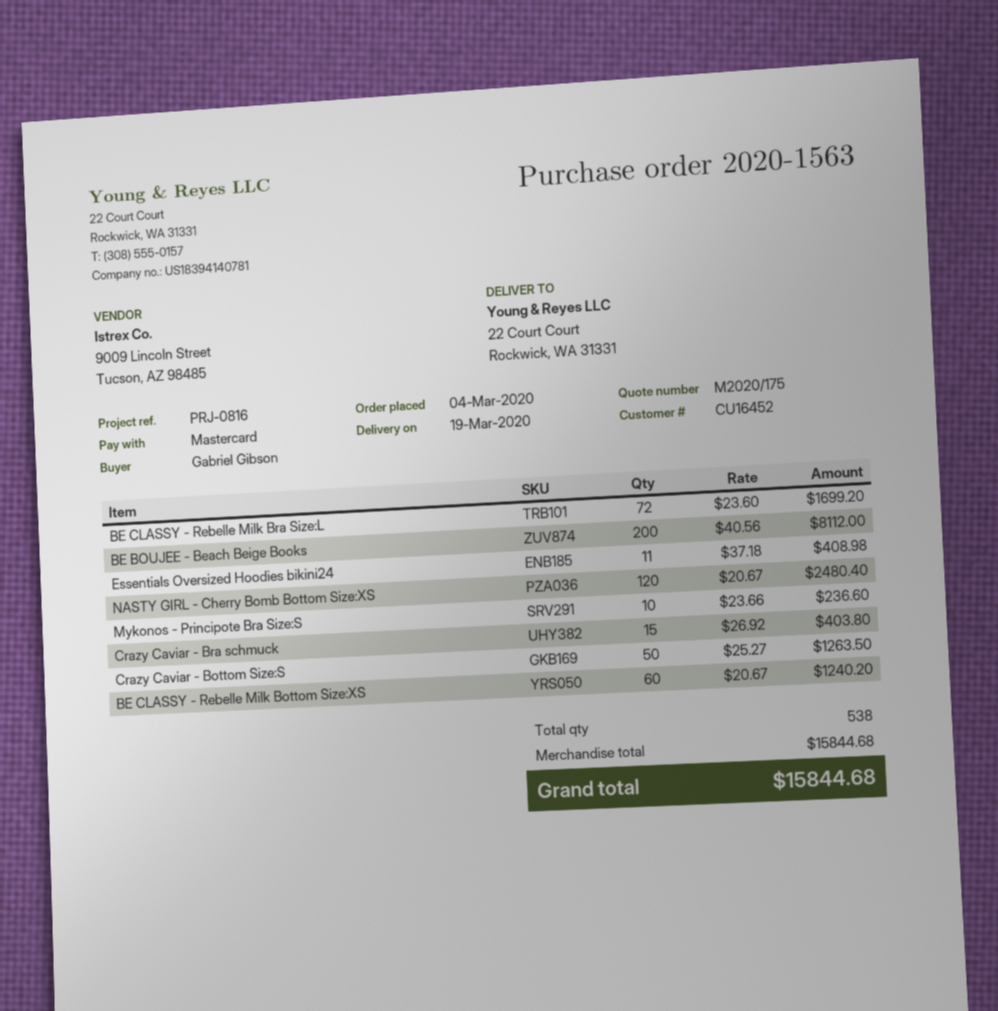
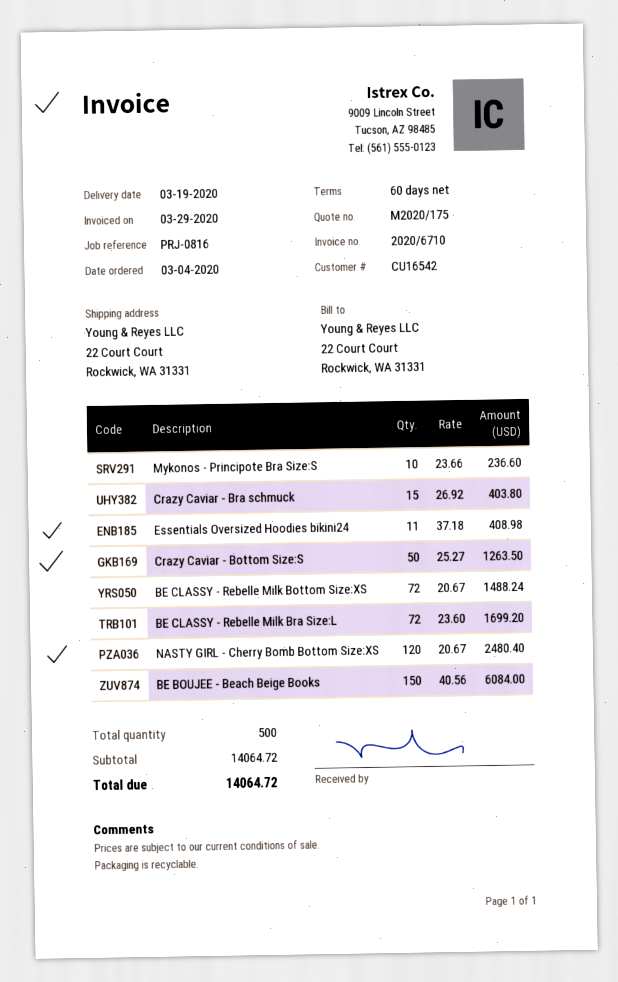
customer number: CU16452 -> CU16542
BE BOUJEE - Beach Beige Books: 200 x 40.56 = 8112.00 -> 150 x 40.56 = 6084.00
BE CLASSY - Rebelle Milk Bottom Size:XS: 60 x 20.67 = 1240.20 -> 72 x 20.67 = 1488.24
total quantity: 538 -> 500
subtotal: 15844.68 -> 14064.72
total: 15844.68 -> 14064.72

